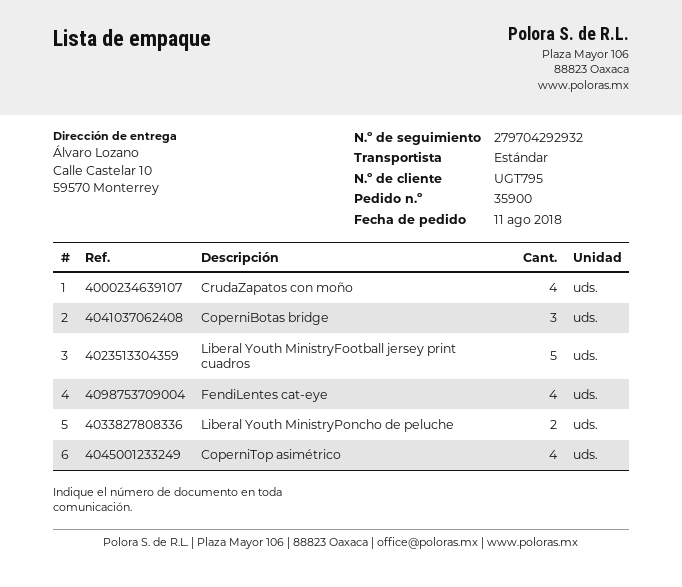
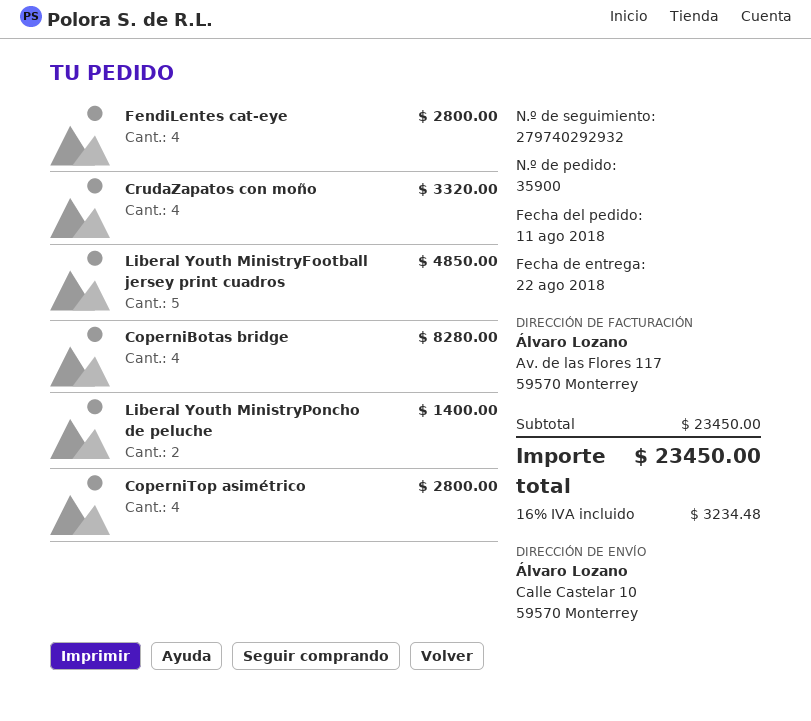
tracking number: 279704292932 -> 279740292932
CoperniBotas bridge: 3 -> 4

